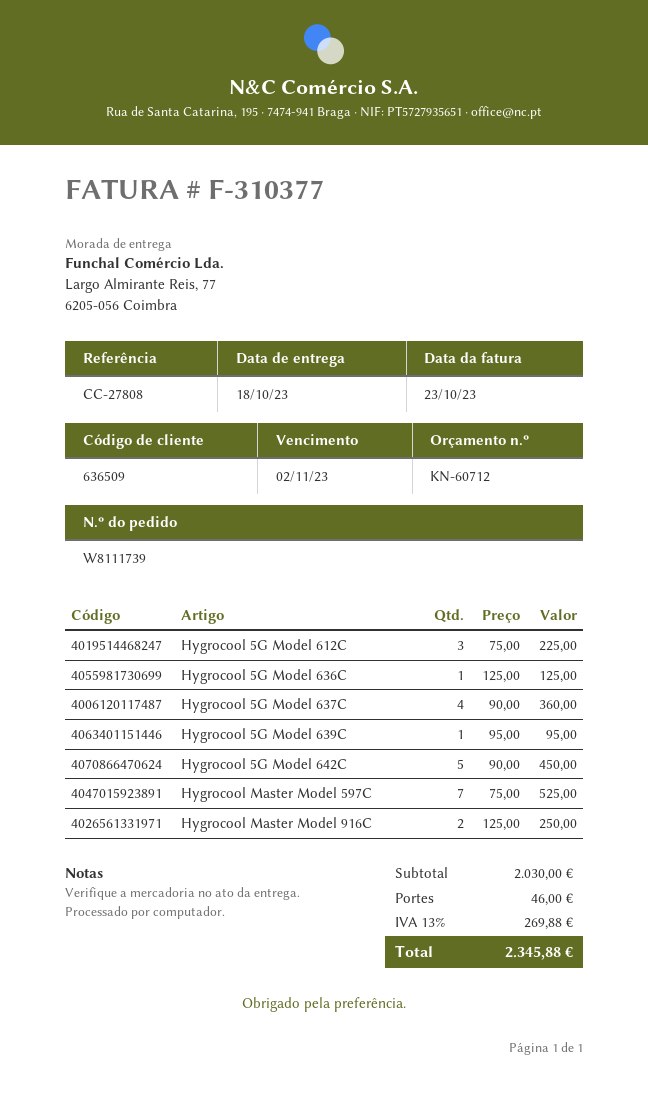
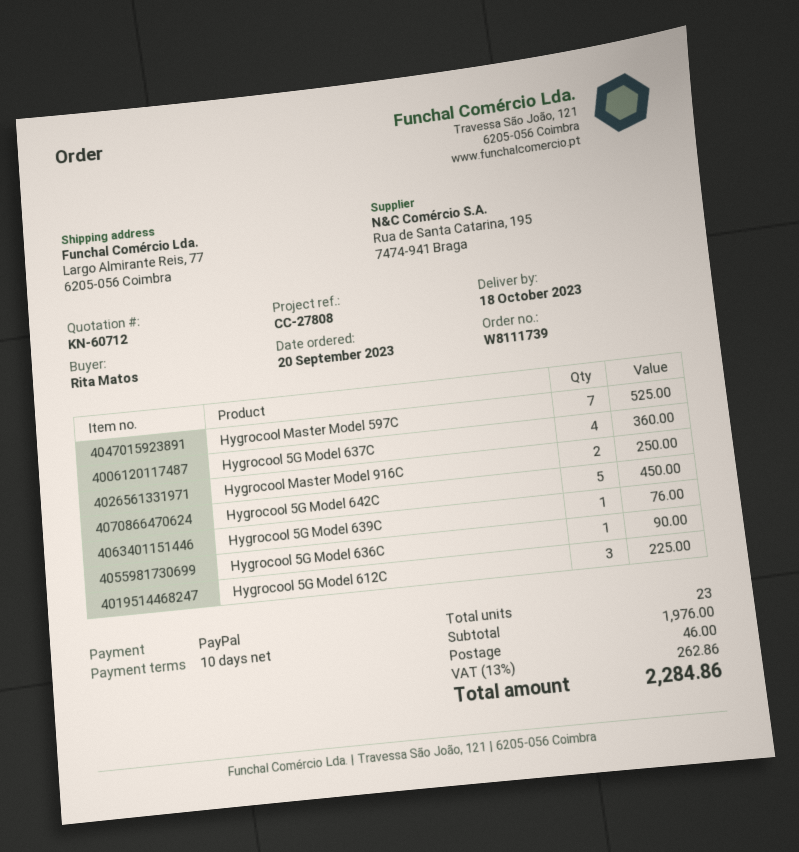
Hygrocool 5G Model 636C: 1 for 125.00 -> 1 for 90.00
Hygrocool 5G Model 639C: 1 for 95.00 -> 1 for 76.00
subtotal: 2030.00 -> 1976.00
tax: 13% = 269.88 -> 13% = 262.86
total: 2345.88 -> 2284.86

